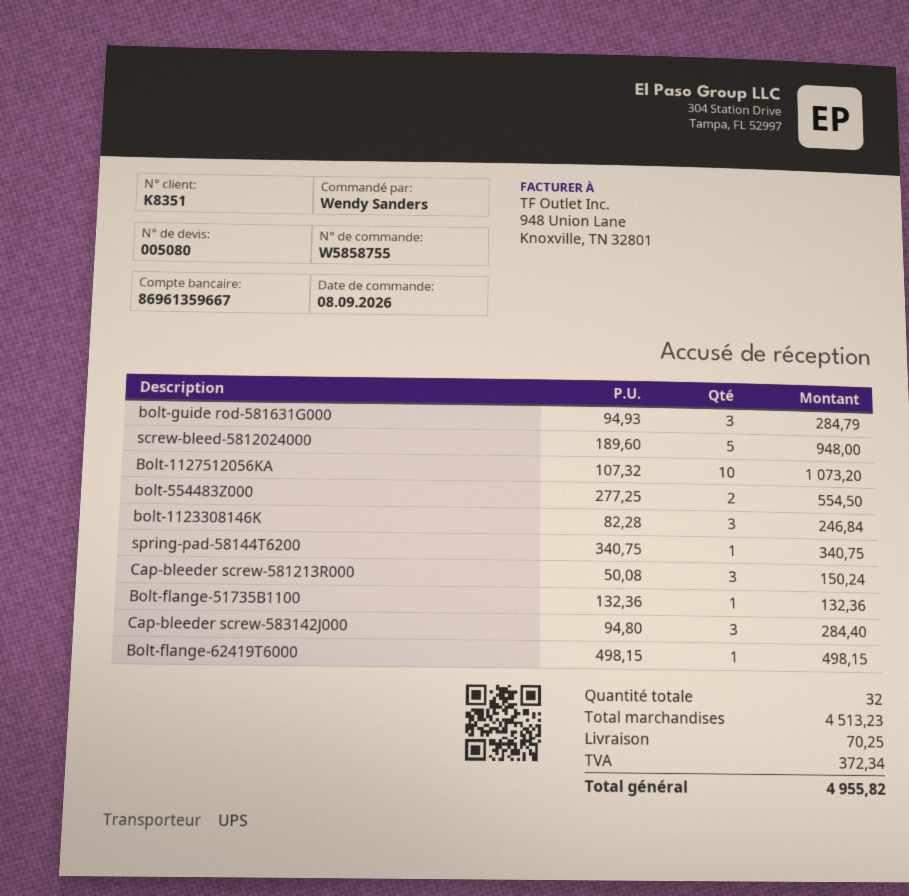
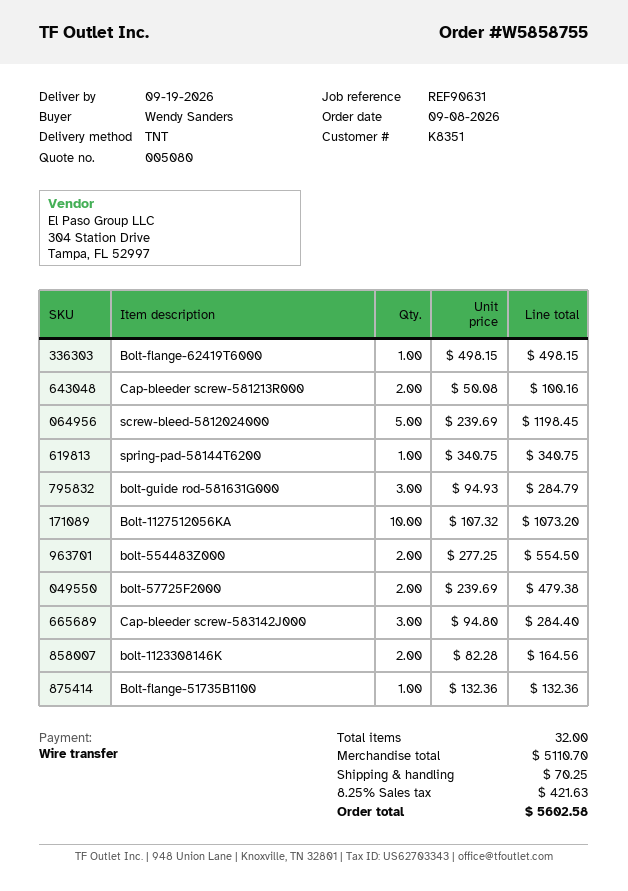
shipping method: UPS -> TNT
screw-bleed-5812024000: 5 x 189.60 = 948.00 -> 5 x 239.69 = 1198.45
bolt-1123308146K: 3 x 82.28 = 246.84 -> 2 x 82.28 = 164.56
Cap-bleeder screw-581213R000: 3 x 50.08 = 150.24 -> 2 x 50.08 = 100.16
bolt-57725F2000: none -> 2 x 239.69 = 479.38
subtotal: 4513.23 -> 5110.70
tax: 372.34 -> 421.63
total: 4955.82 -> 5602.58

